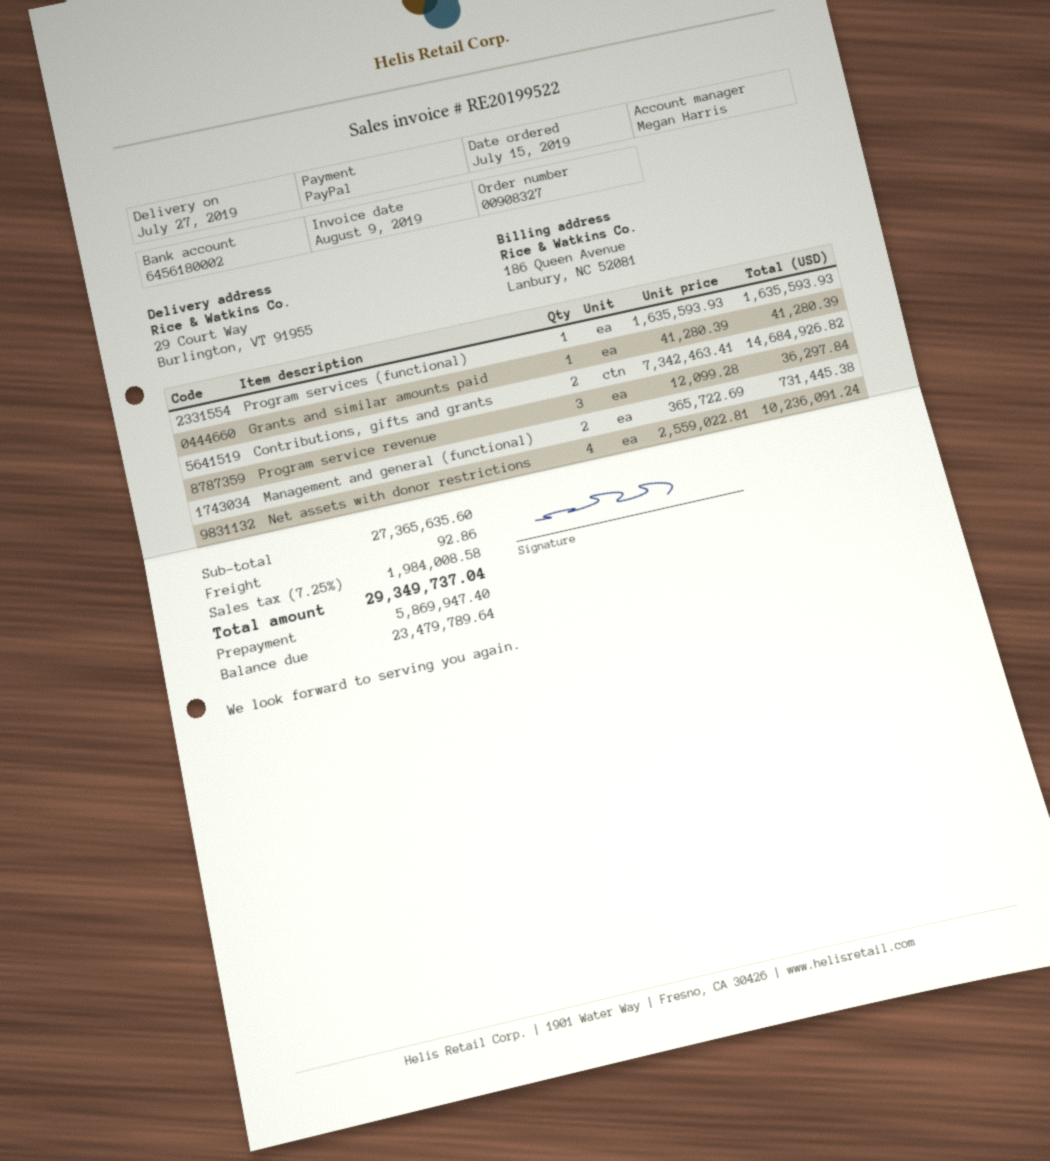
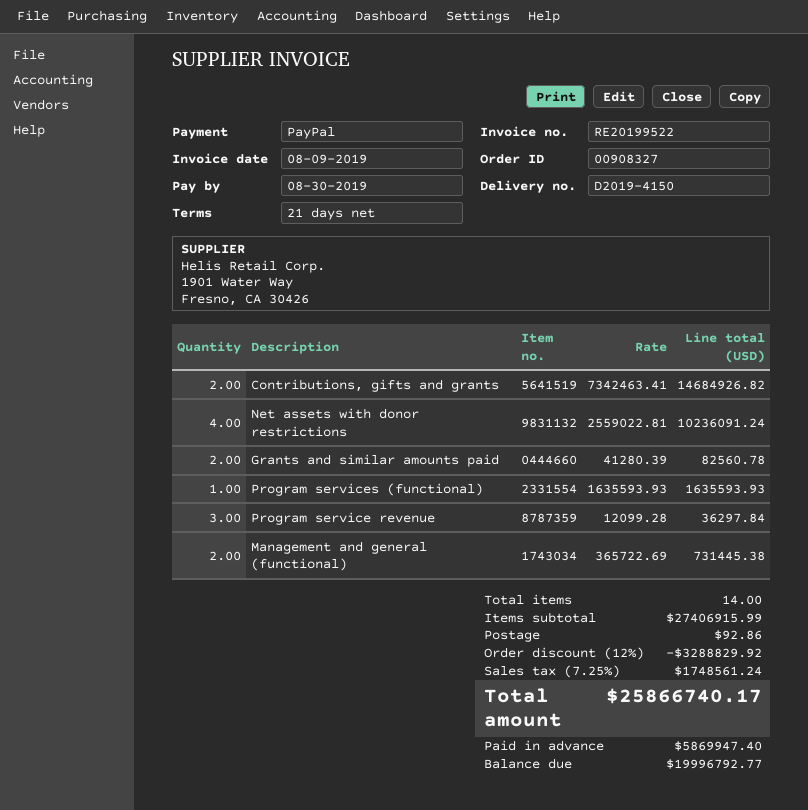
Grants and similar amounts paid: 1 x 41280.39 = 41280.39 -> 2 x 41280.39 = 82560.78
subtotal: 27365635.60 -> 27406915.99
discount: none -> 12% = 3288829.92
tax: 7.25% = 1984008.58 -> 7.25% = 1748561.24
total: 29349737.04 -> 25866740.17
balance: 23479789.64 -> 19996792.77

